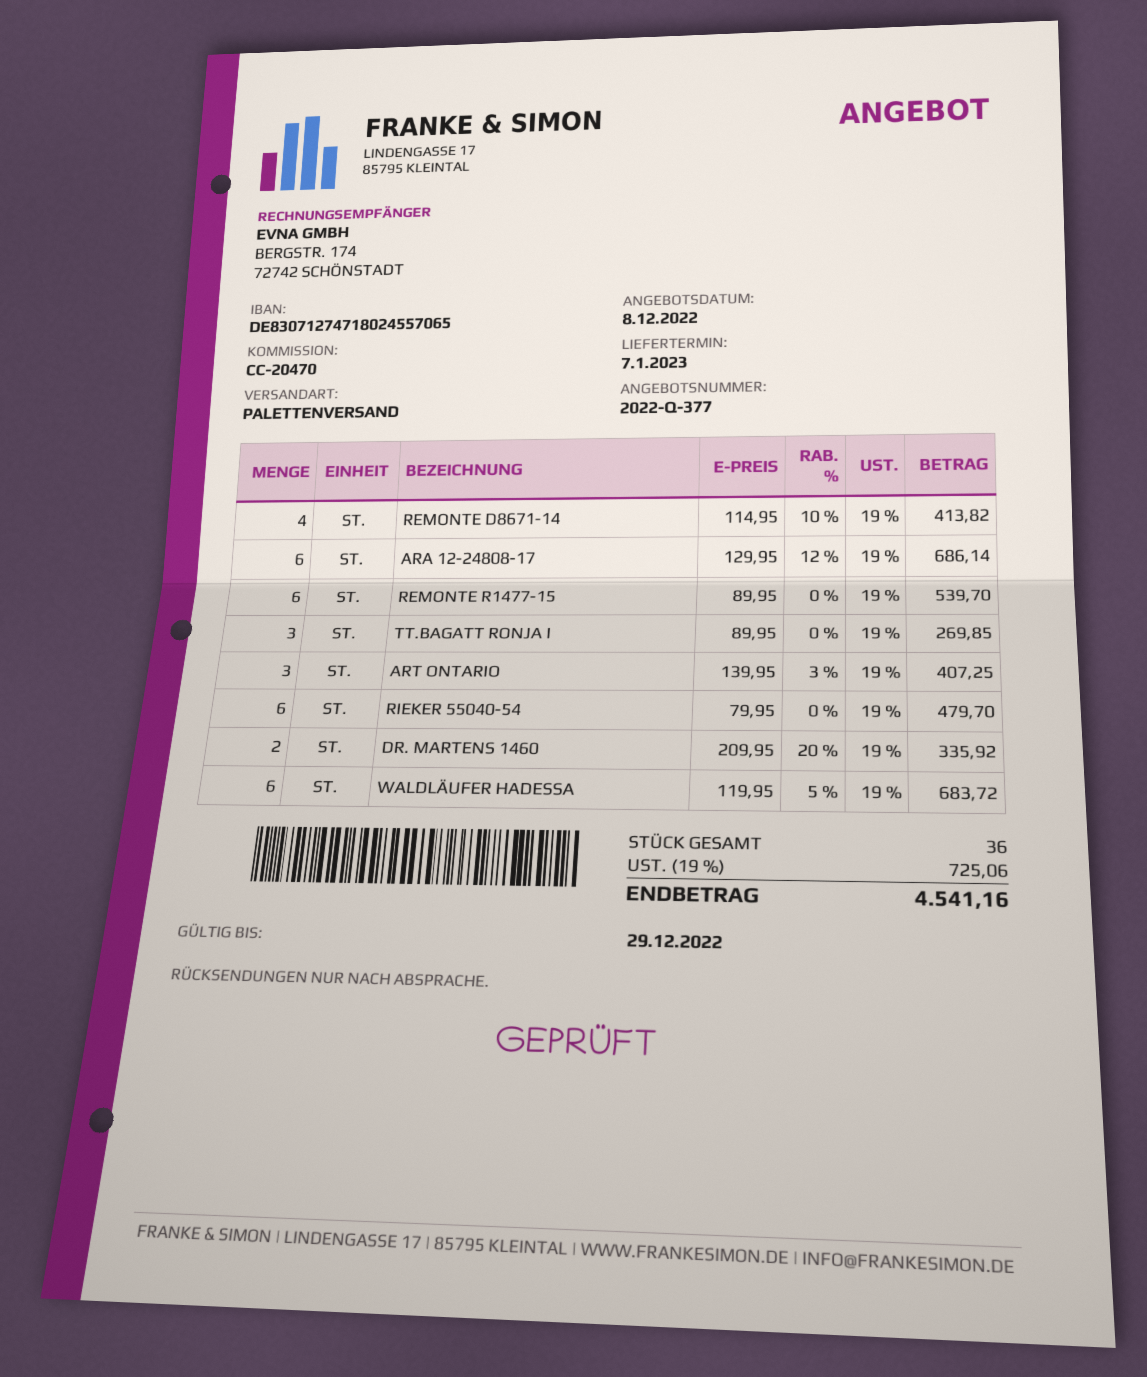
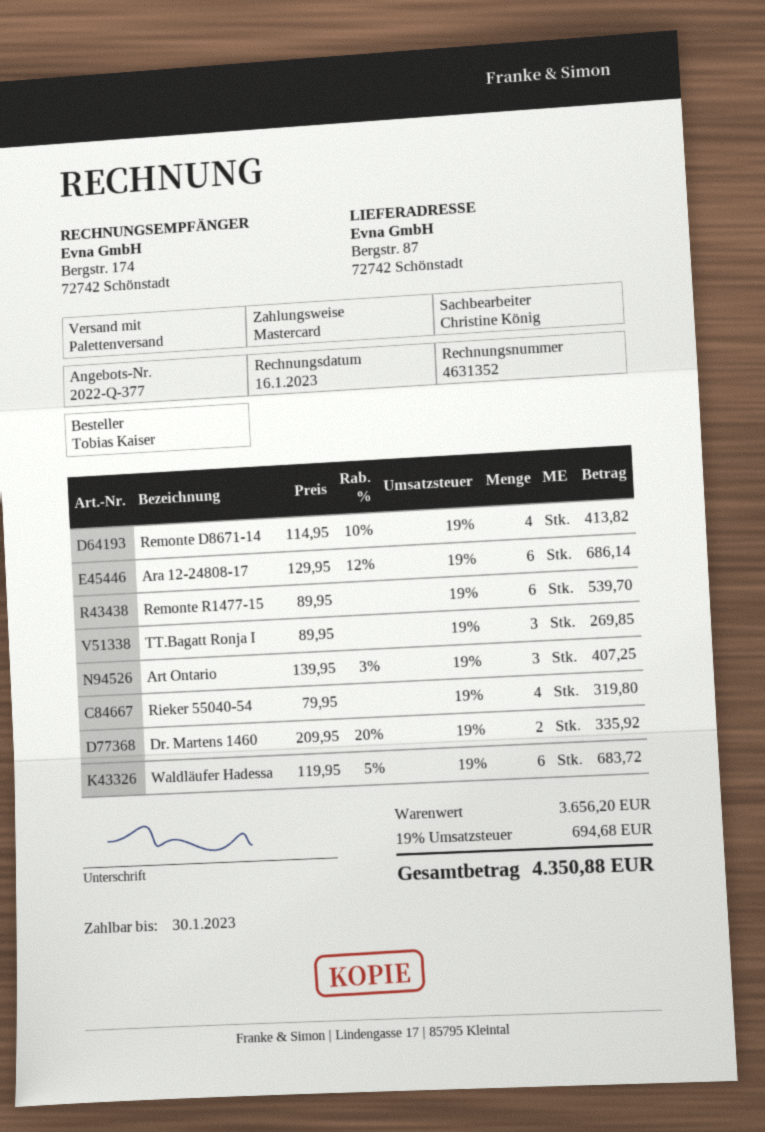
RIEKER 55040-54: 6 x 79.95 = 479.70 -> 4 x 79.95 = 319.80
tax: 19% = 725.06 -> 19% = 694.68
total: 4541.16 -> 4350.88

